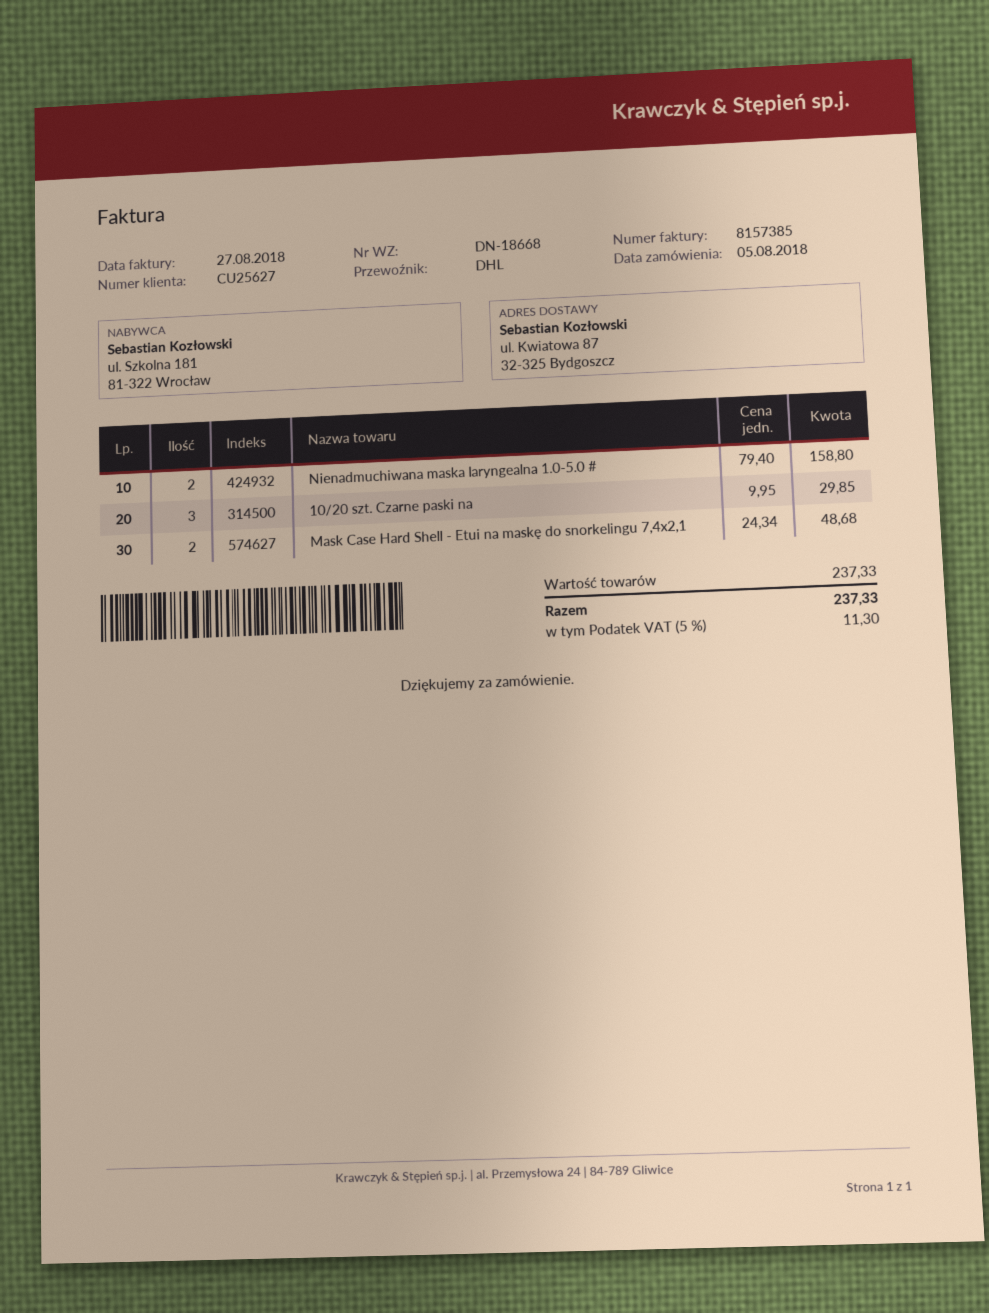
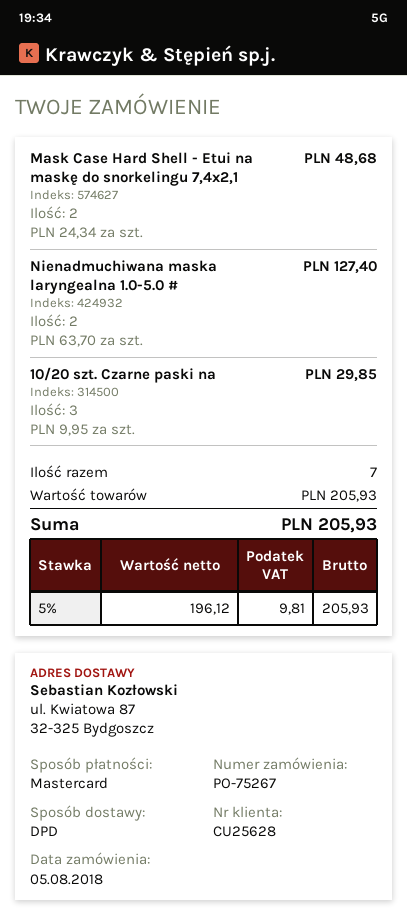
customer number: CU25627 -> CU25628
shipping method: DHL -> DPD
Nienadmuchiwana maska laryngealna 1.0-5.0 #: 2 x 79.40 = 158.80 -> 2 x 63.70 = 127.40
subtotal: 237.33 -> 205.93
tax: 5% = 11.30 -> 5% = 9.81
total: 237.33 -> 205.93

